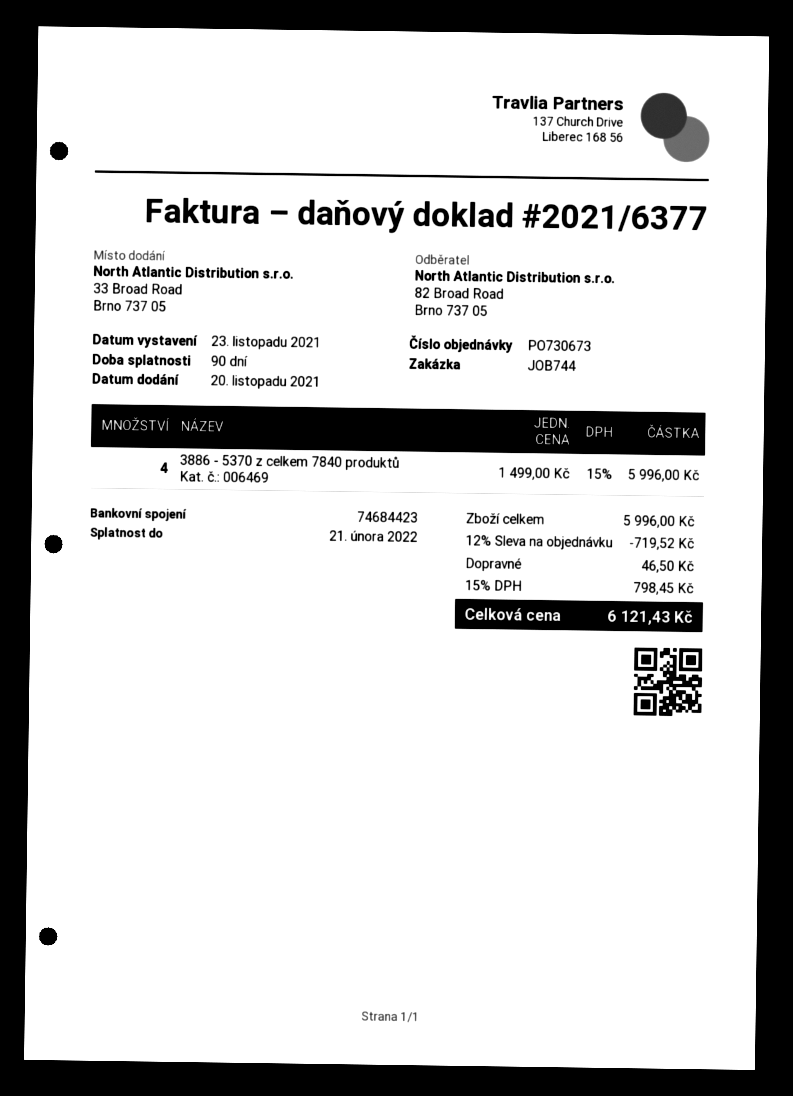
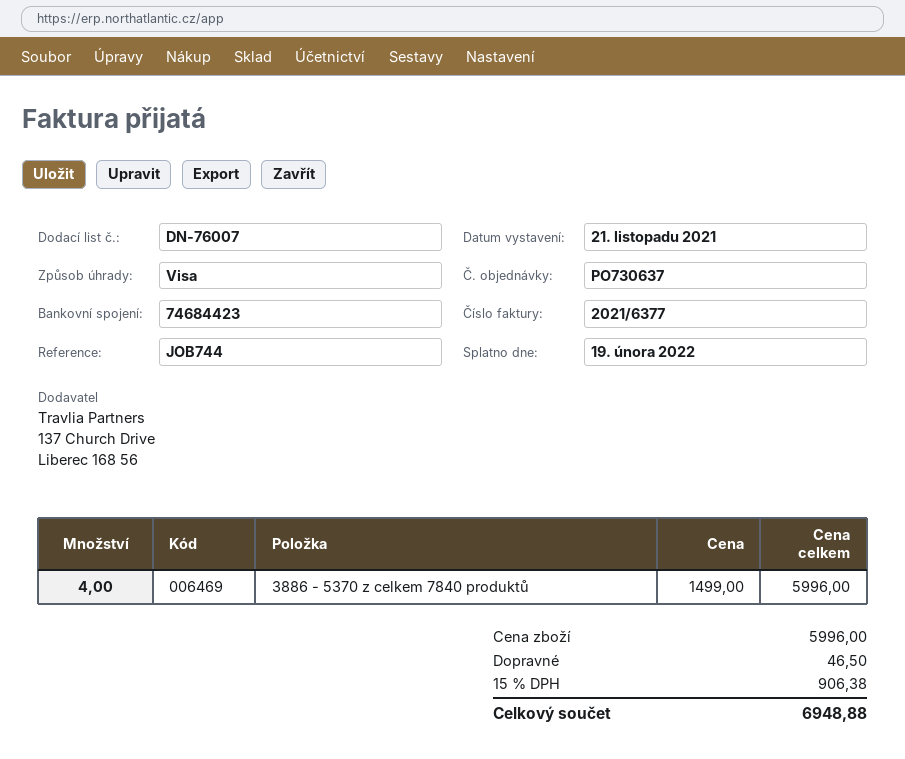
order number: PO730673 -> PO730637
invoice date: 2021-11-23 -> 2021-11-21
due date: 2022-02-21 -> 2022-02-19
discount: 12% = 719.52 -> none
tax: 15% = 798.45 -> 15% = 906.38
total: 6121.43 -> 6948.88

